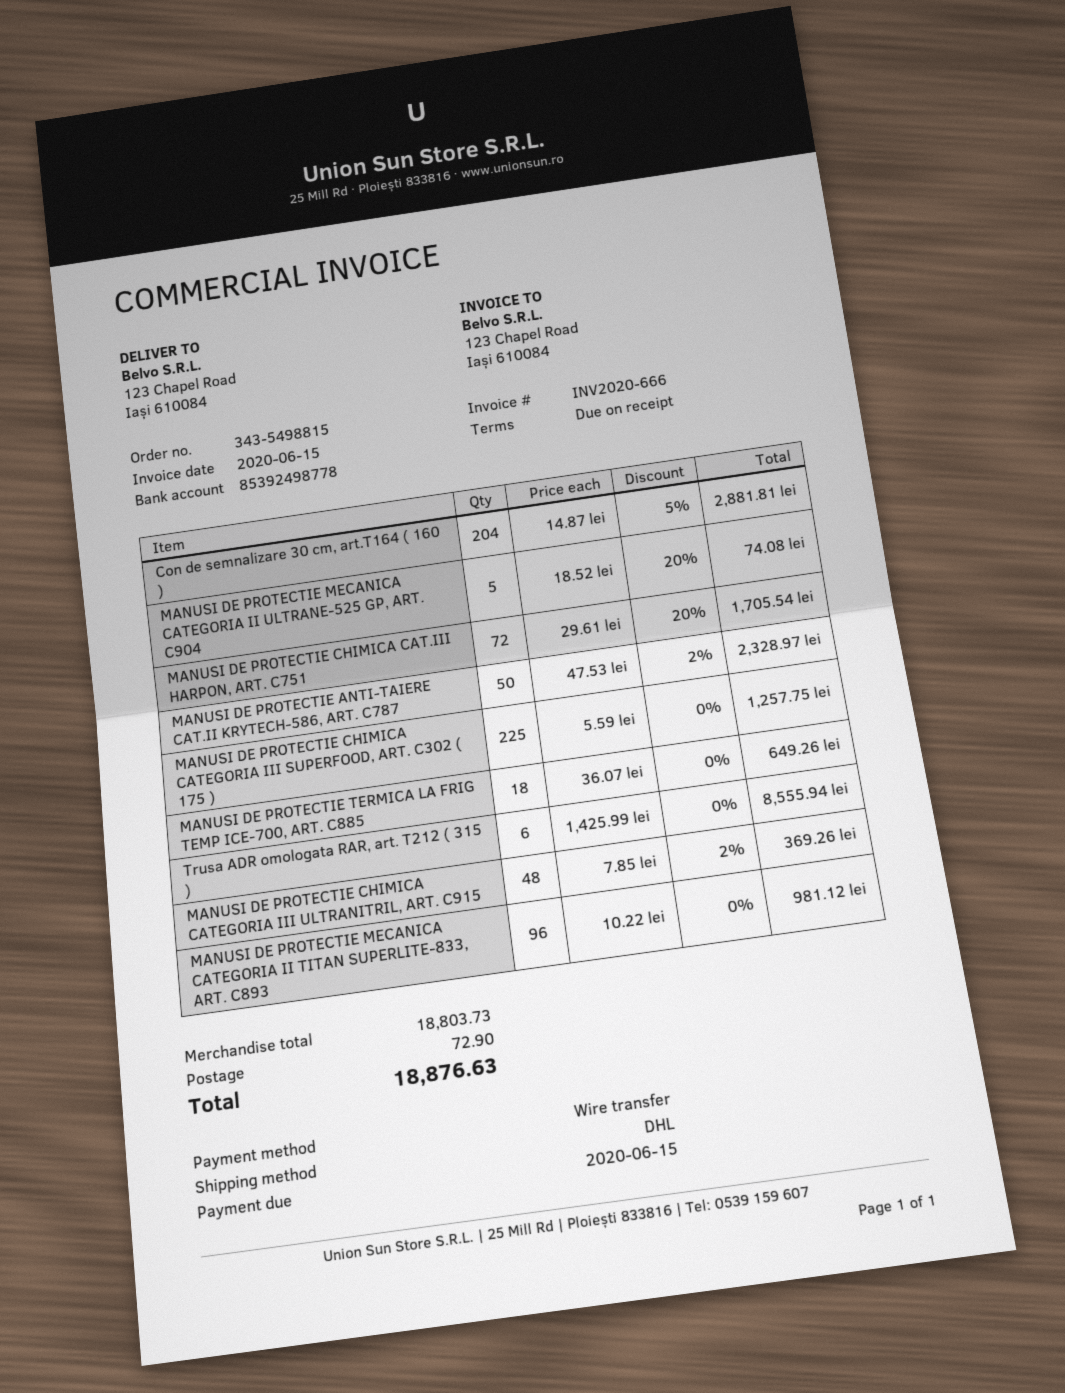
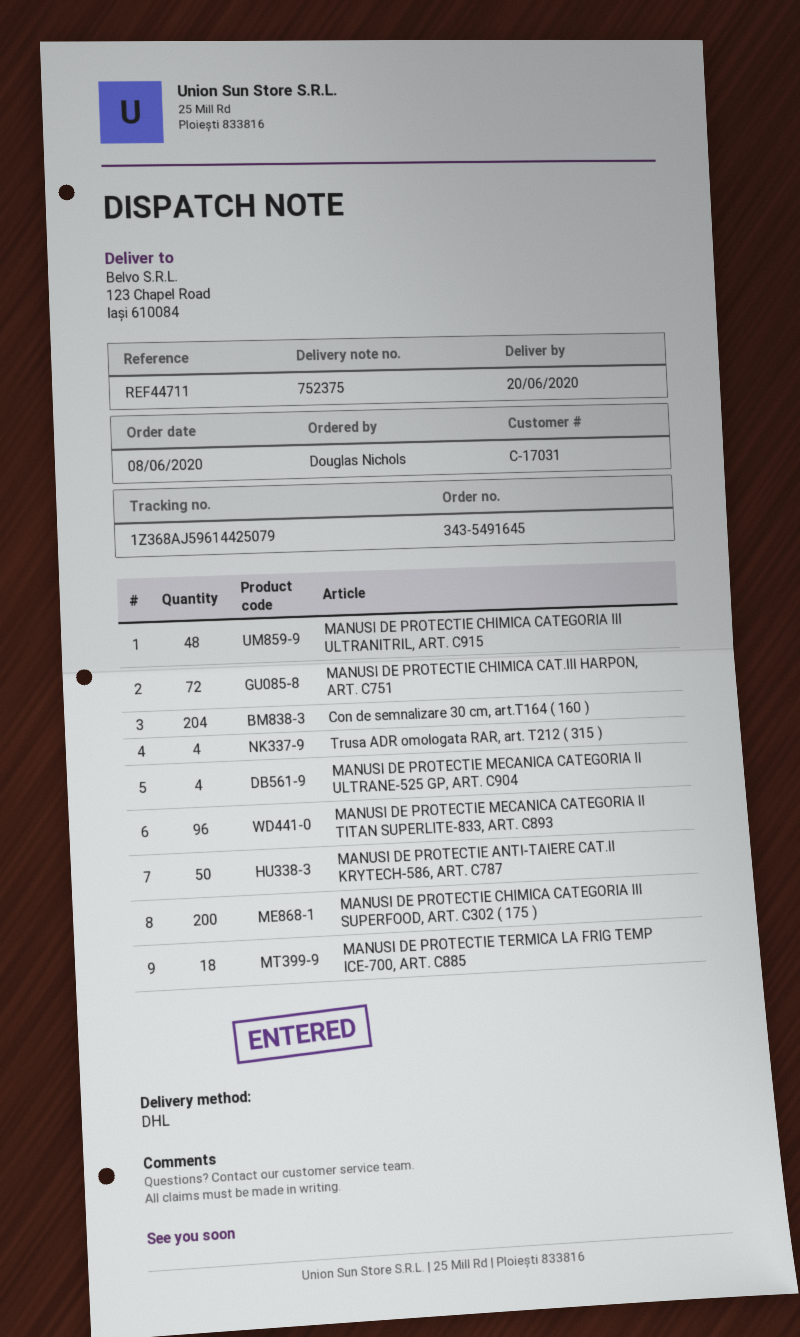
order number: 343-5498815 -> 343-5491645
MANUSI DE PROTECTIE MECANICA CATEGORIA II ULTRANE-525 GP, ART. C904: 5 -> 4
MANUSI DE PROTECTIE CHIMICA CATEGORIA III SUPERFOOD, ART. C302 ( 175 ): 225 -> 200
Trusa ADR omologata RAR, art. T212 ( 315 ): 6 -> 4

